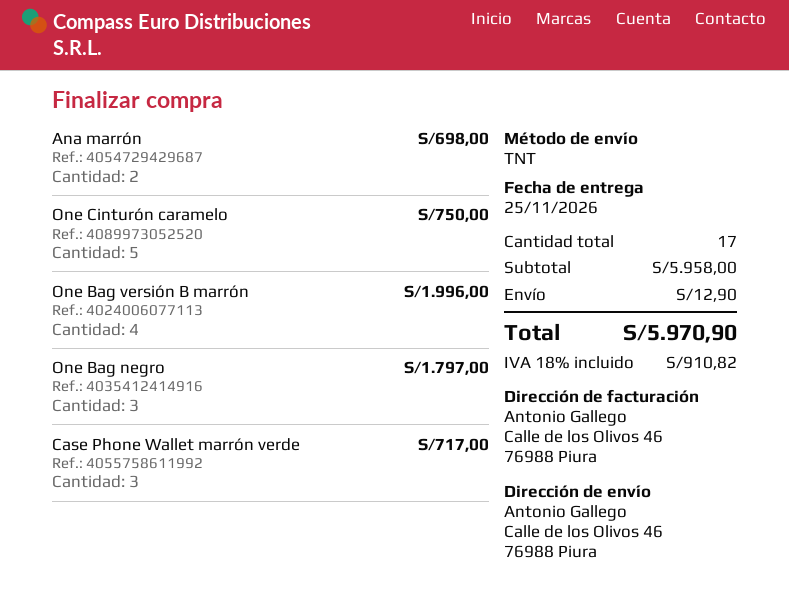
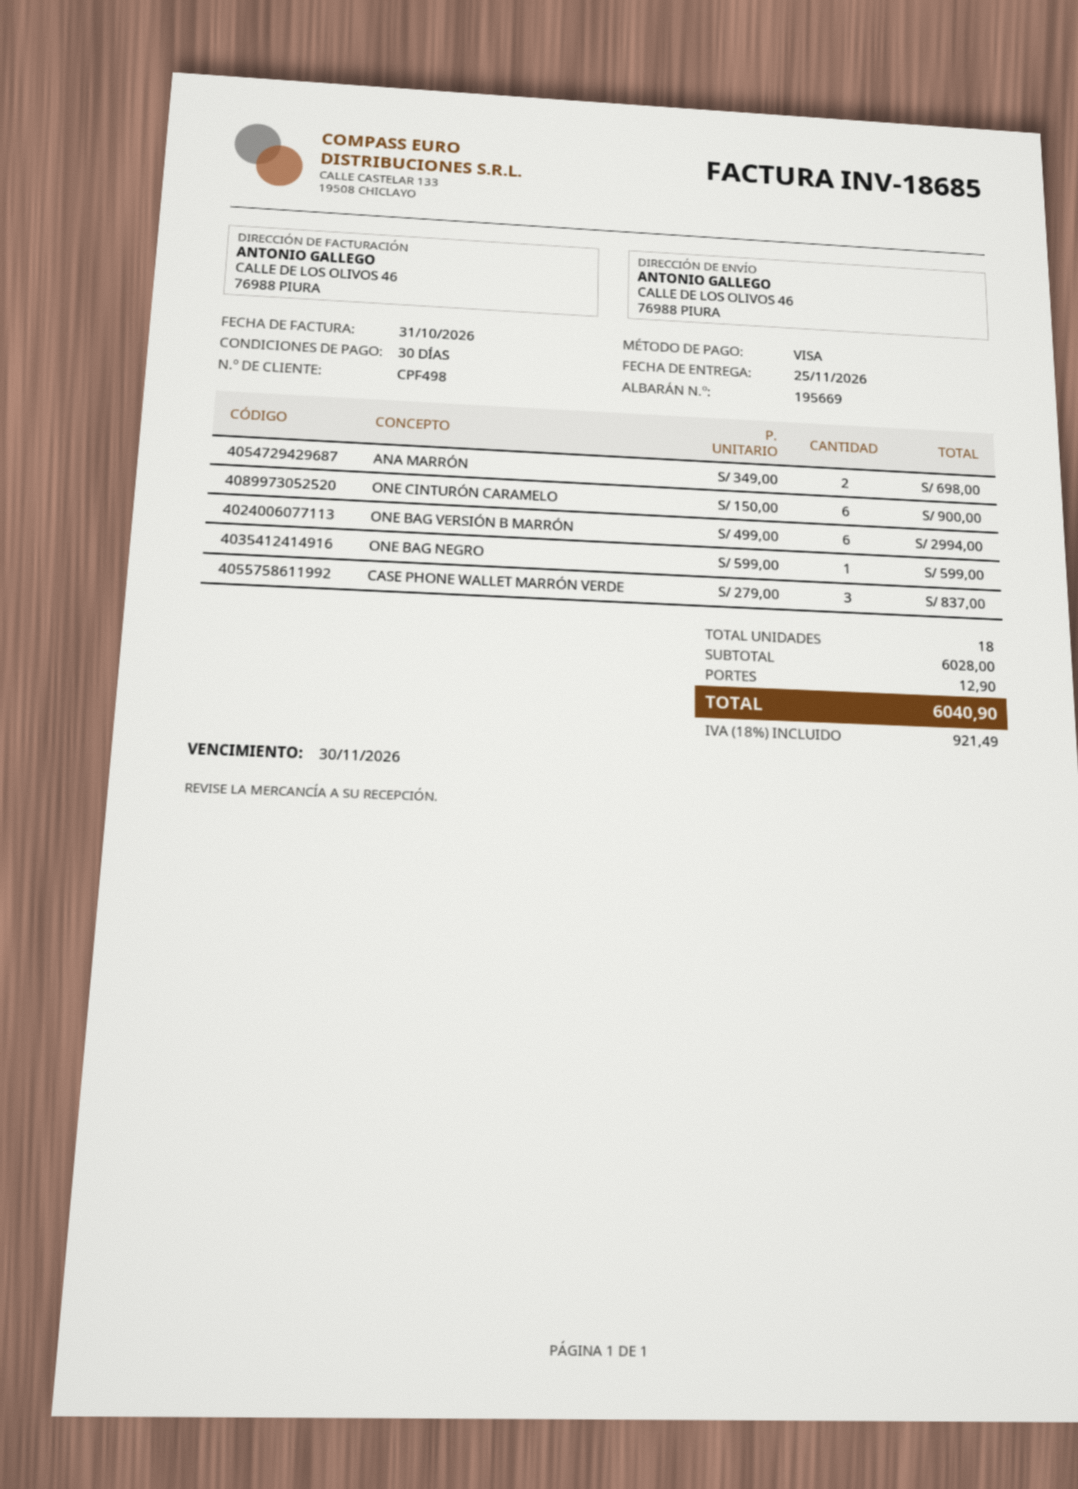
One Cinturón caramelo: 5 for 750.00 -> 6 for 900.00
One Bag versión B marrón: 4 for 1996.00 -> 6 for 2994.00
One Bag negro: 3 for 1797.00 -> 1 for 599.00
Case Phone Wallet marrón verde: 3 for 717.00 -> 3 for 837.00
total quantity: 17 -> 18
subtotal: 5958.00 -> 6028.00
tax: 18% = 910.82 -> 18% = 921.49
total: 5970.90 -> 6040.90

